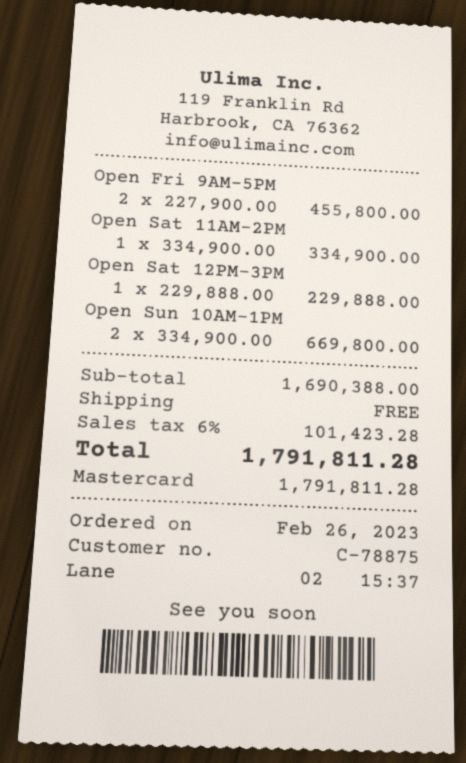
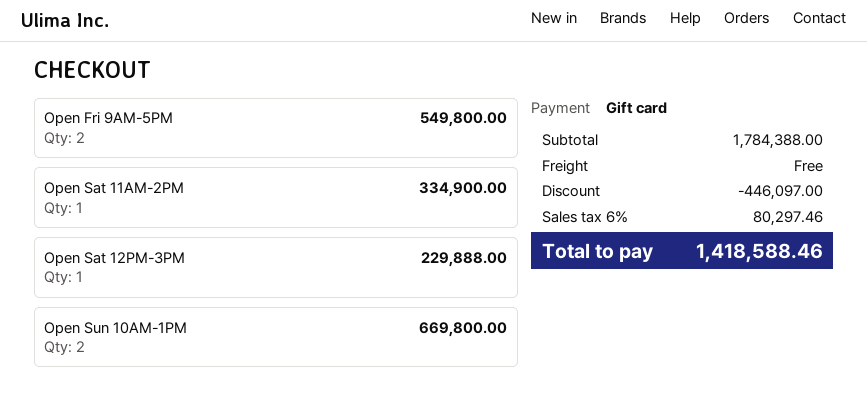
payment method: Mastercard -> gift card
Open Fri 9AM-5PM: 2 for 455800.00 -> 2 for 549800.00
subtotal: 1690388.00 -> 1784388.00
discount: none -> 446097.00
tax: 6% = 101423.28 -> 6% = 80297.46
total: 1791811.28 -> 1418588.46

